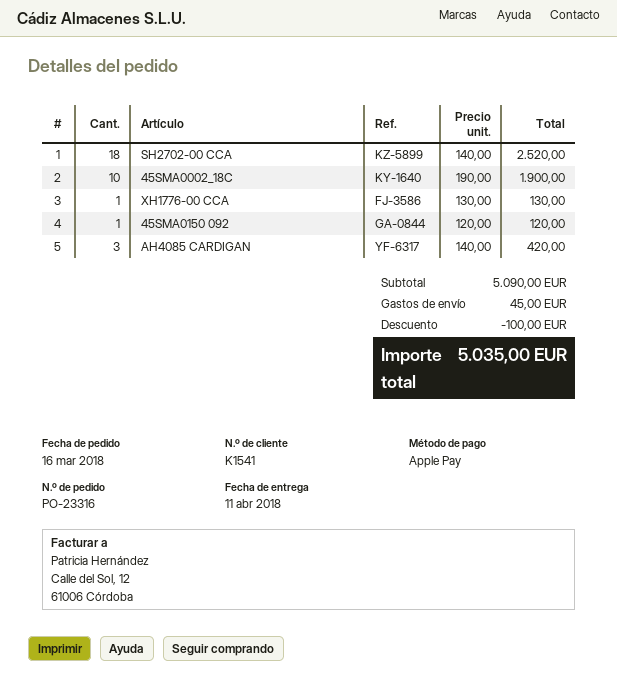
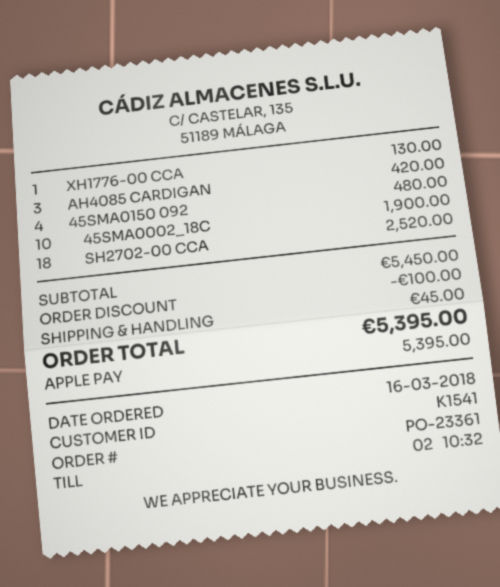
order number: PO-23316 -> PO-23361
45SMA0150 092: 1 for 120.00 -> 4 for 480.00
subtotal: 5090.00 -> 5450.00
total: 5035.00 -> 5395.00

